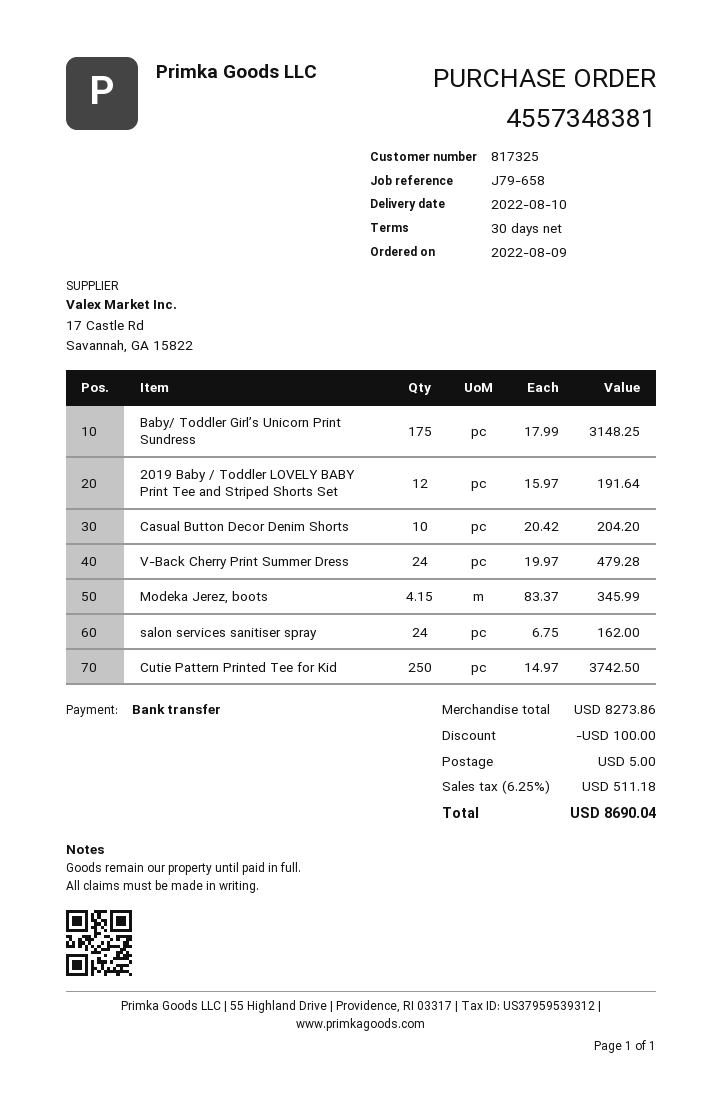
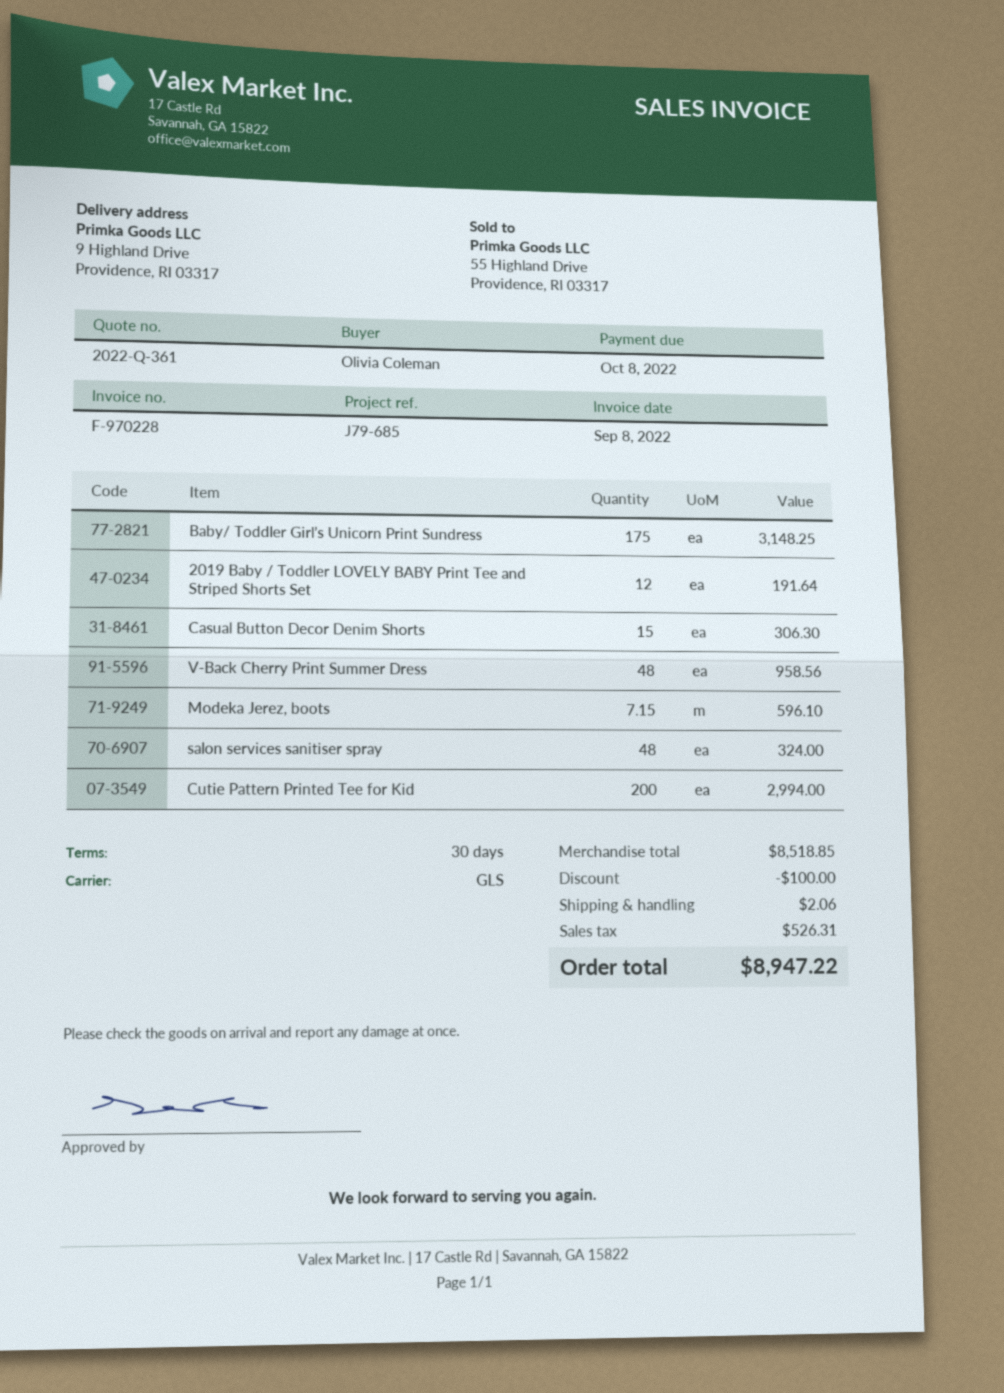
reference: J79-658 -> J79-685
Casual Button Decor Denim Shorts: 10 for 204.20 -> 15 for 306.30
V-Back Cherry Print Summer Dress: 24 for 479.28 -> 48 for 958.56
Modeka Jerez, boots: 4.15 for 345.99 -> 7.15 for 596.10
salon services sanitiser spray: 24 for 162.00 -> 48 for 324.00
Cutie Pattern Printed Tee for Kid: 250 for 3742.50 -> 200 for 2994.00
subtotal: 8273.86 -> 8518.85
shipping: 5.00 -> 2.06
tax: 511.18 -> 526.31
total: 8690.04 -> 8947.22

